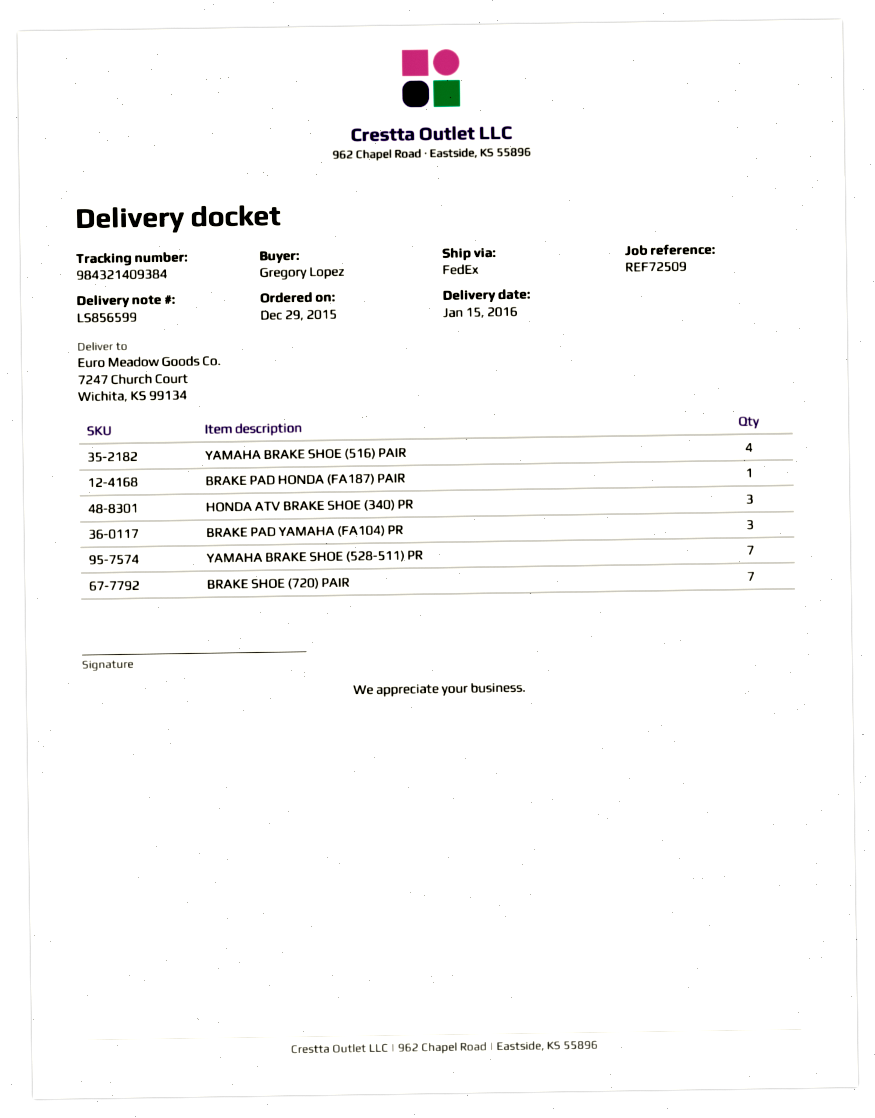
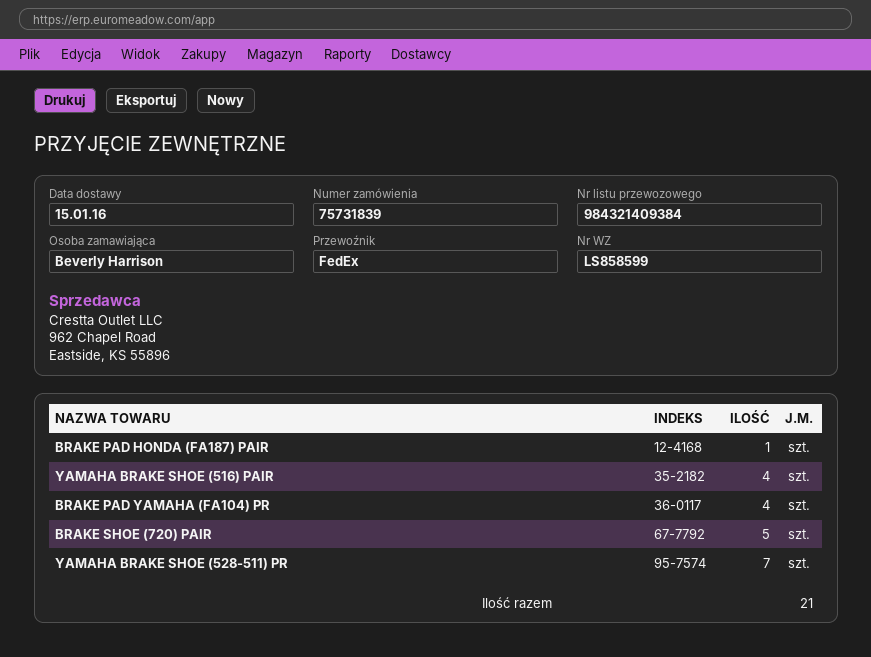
delivery note number: LS856599 -> LS858599
ordered by: Gregory Lopez -> Beverly Harrison
HONDA ATV BRAKE SHOE (340) PR: 3 -> none
BRAKE PAD YAMAHA (FA104) PR: 3 -> 4
BRAKE SHOE (720) PAIR: 7 -> 5

